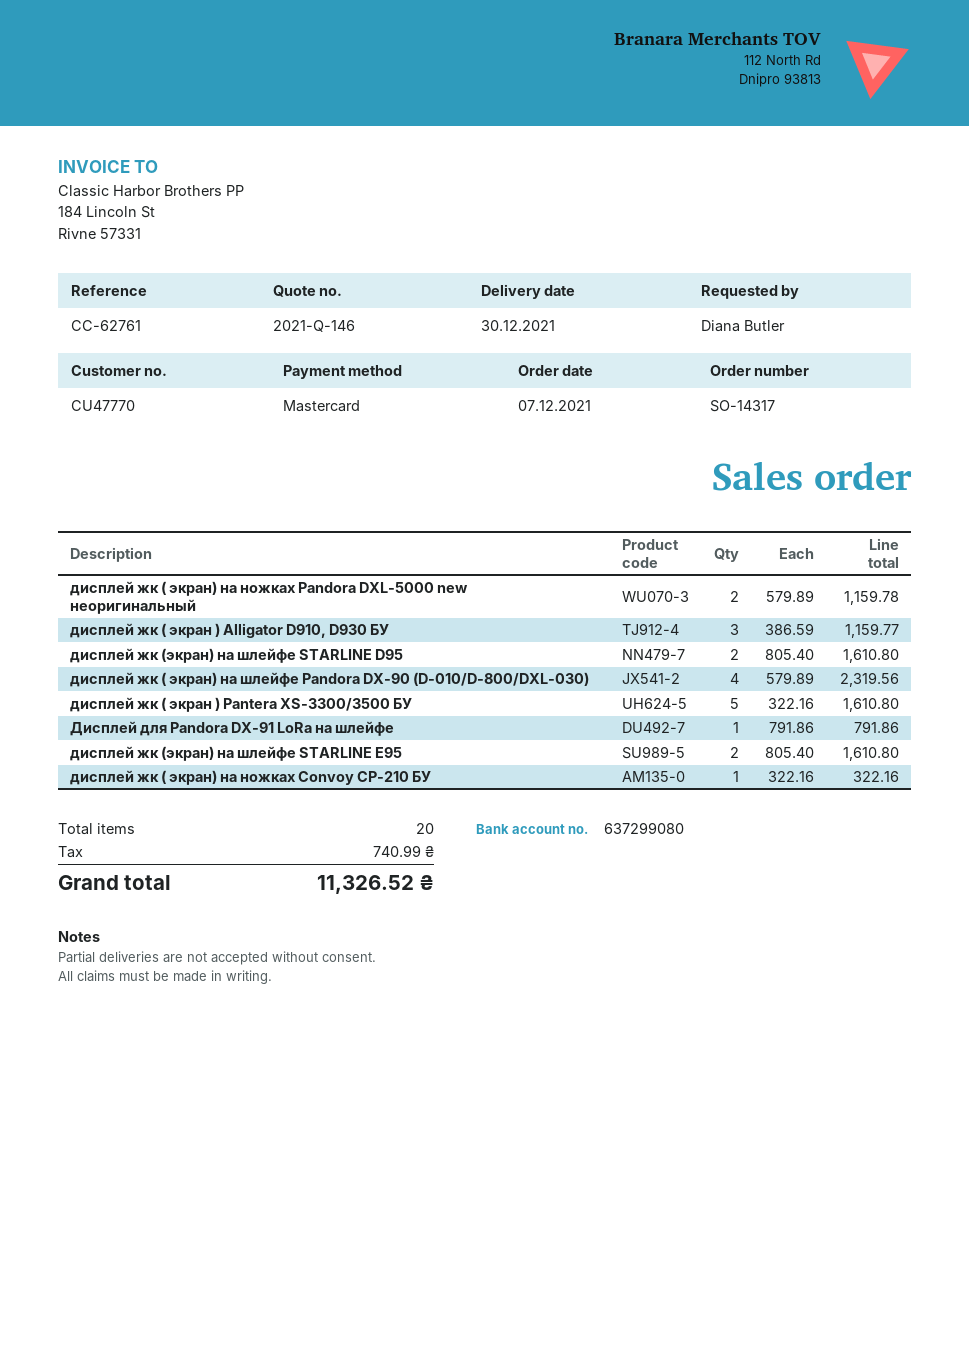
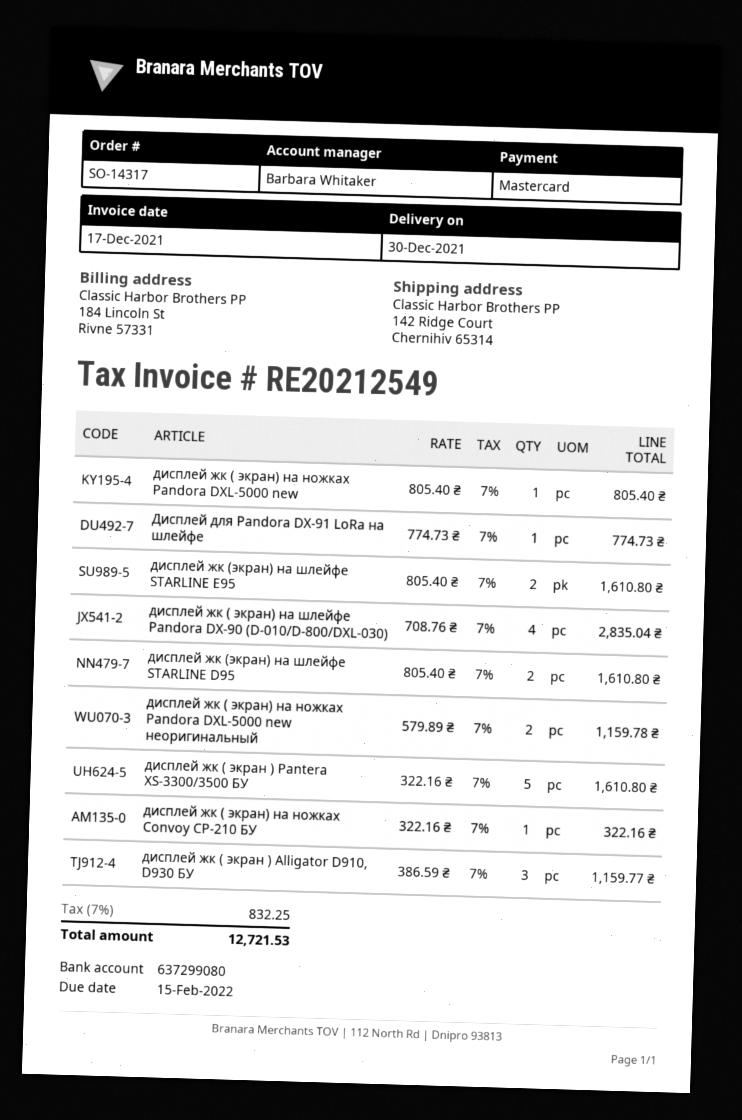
дисплей жк ( экран) на шлейфе Pandora DX-90 (D-010/D-800/DXL-030): 4 x 579.89 = 2319.56 -> 4 x 708.76 = 2835.04
Дисплей для Pandora DX-91 LoRa на шлейфе: 1 x 791.86 = 791.86 -> 1 x 774.73 = 774.73
дисплей жк ( экран) на ножках Pandora DXL-5000 new: none -> 1 x 805.40 = 805.40
tax: 740.99 -> 832.25
total: 11326.52 -> 12721.53

